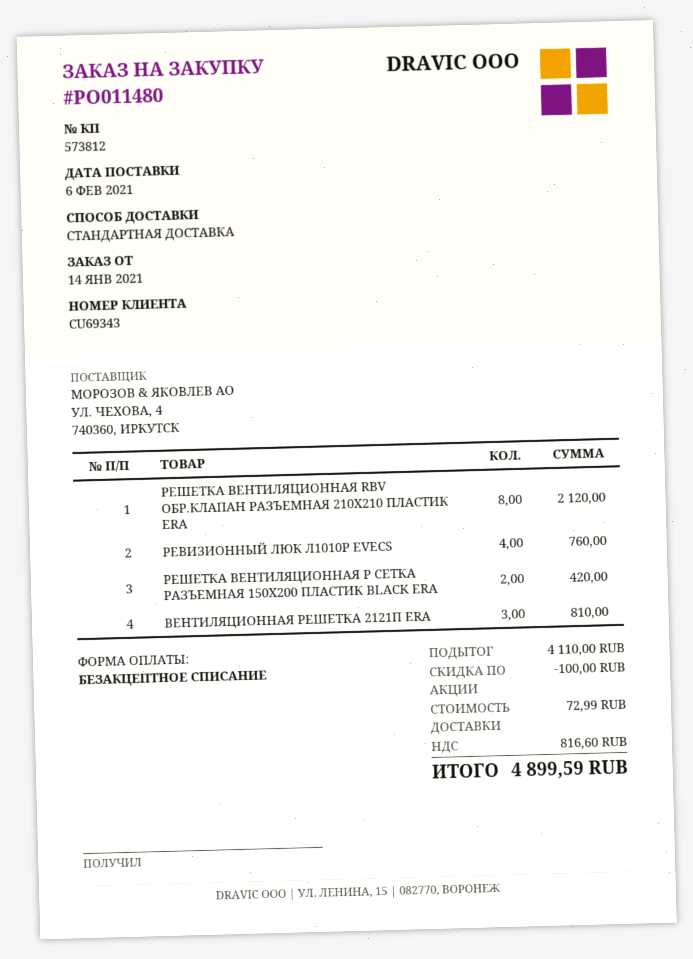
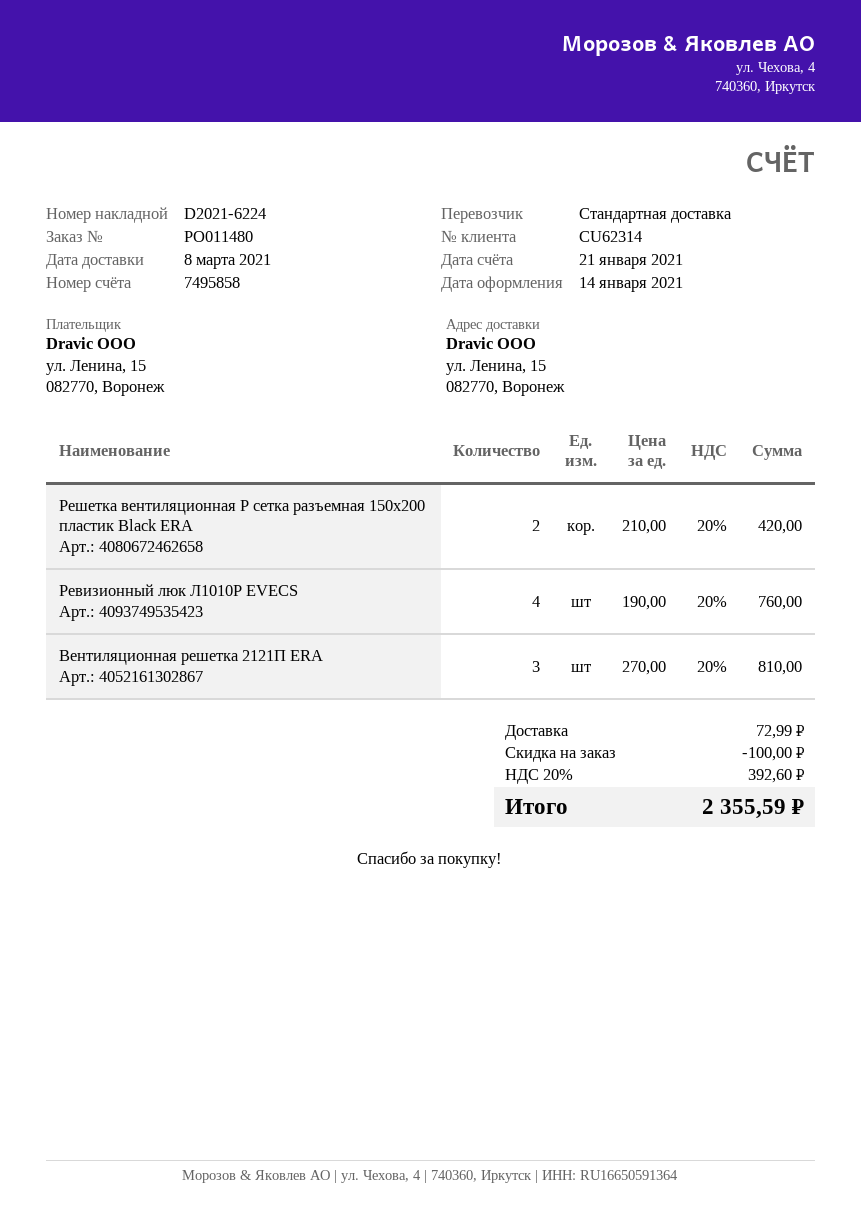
delivery date: 2021-02-06 -> 2021-03-08
customer number: CU69343 -> CU62314
РЕШЕТКА ВЕНТИЛЯЦИОННАЯ RBV ОБР.КЛАПАН РАЗЪЕМНАЯ 210X210 ПЛАСТИК ERA: 8 for 2120.00 -> none
tax: 816.60 -> 392.60
total: 4899.59 -> 2355.59

